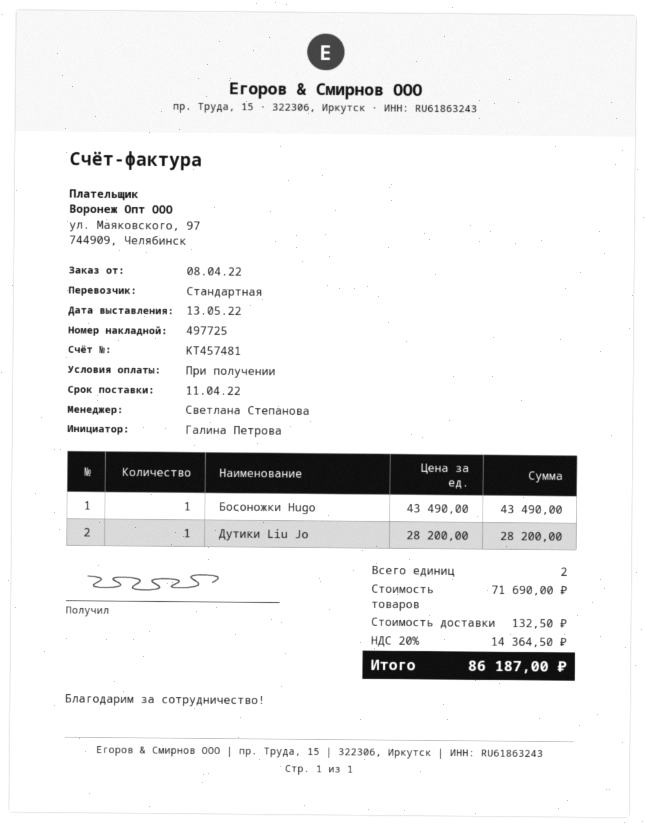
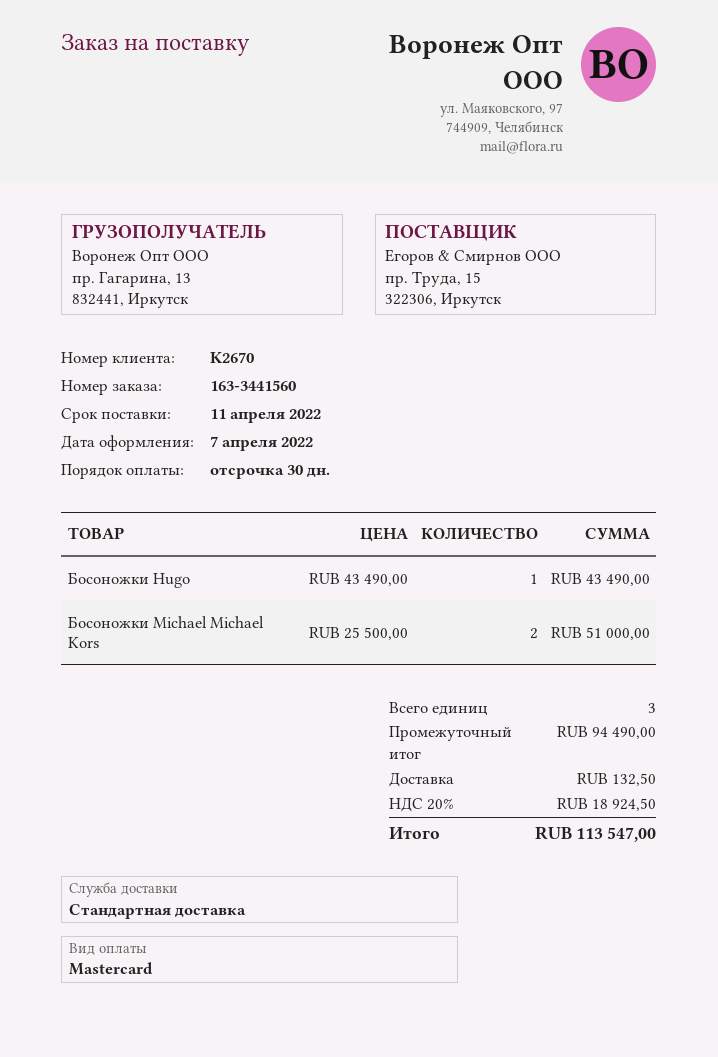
order date: 2022-04-08 -> 2022-04-07
payment terms: on receipt -> 30 days
Дутики Liu Jo: 1 x 28200.00 = 28200.00 -> none
Босоножки Michael Michael Kors: none -> 2 x 25500.00 = 51000.00
total quantity: 2 -> 3
subtotal: 71690.00 -> 94490.00
tax: 20% = 14364.50 -> 20% = 18924.50
total: 86187.00 -> 113547.00

